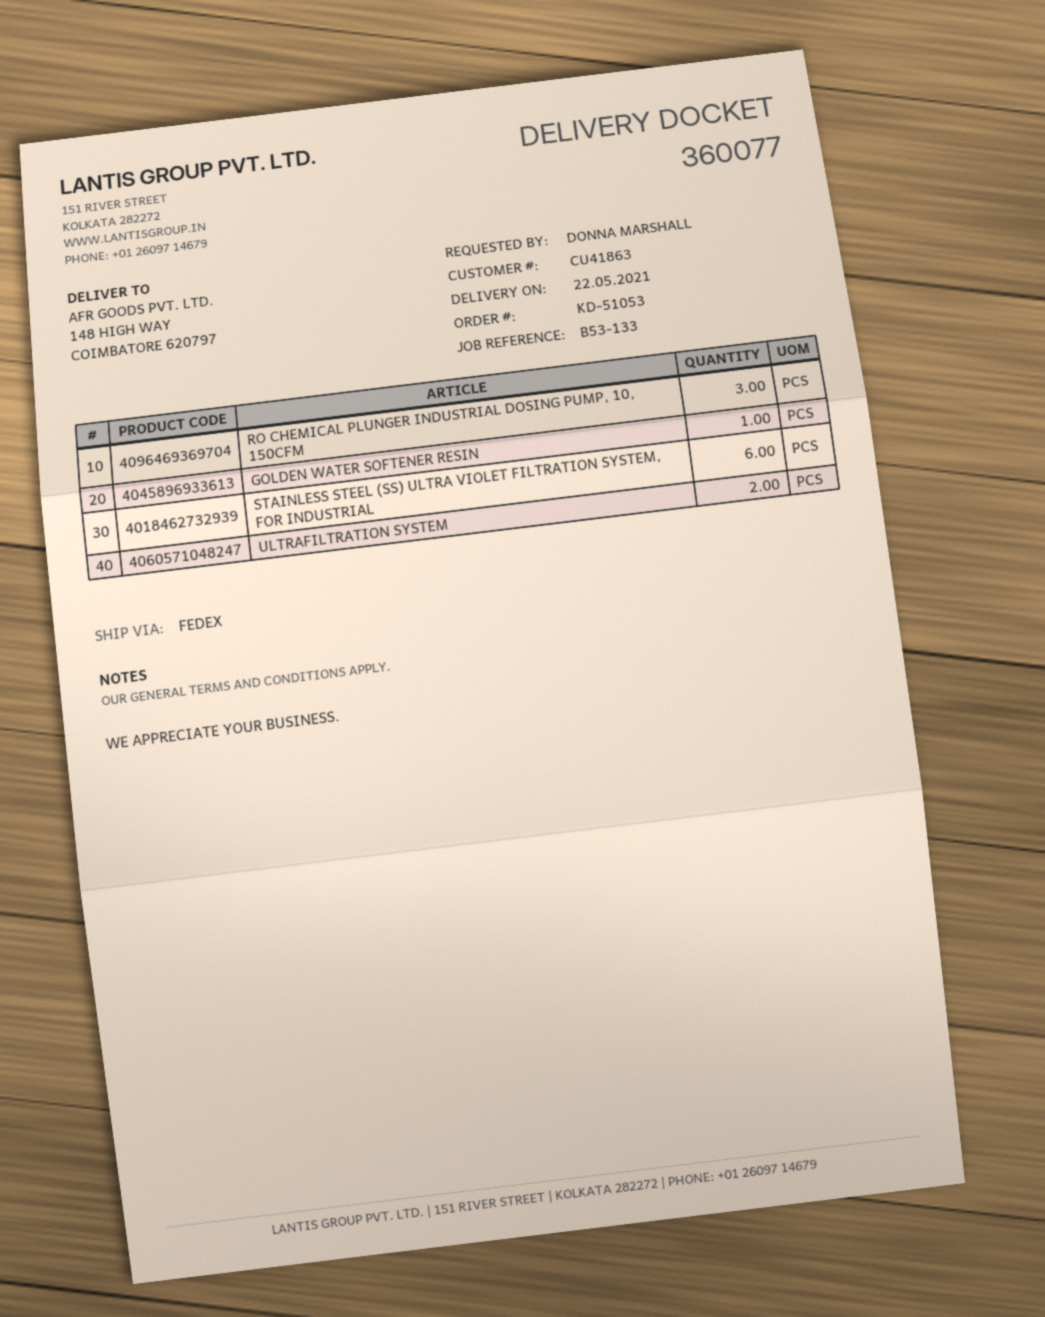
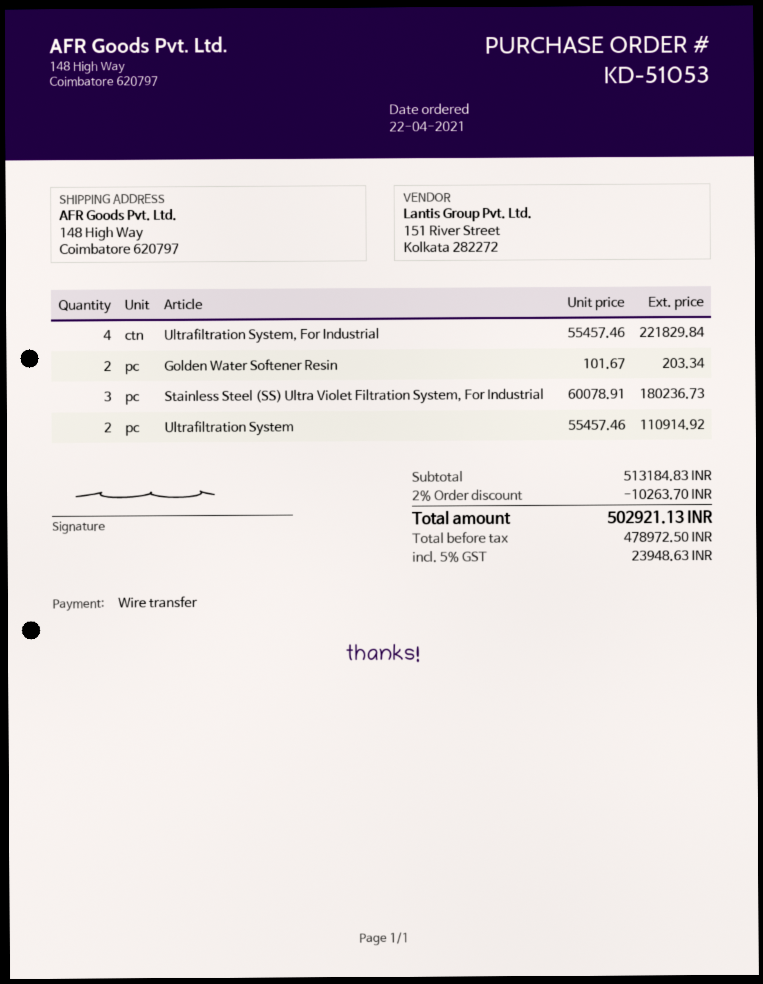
RO CHEMICAL PLUNGER INDUSTRIAL DOSING PUMP, 10, 150CFM: 3 -> none
GOLDEN WATER SOFTENER RESIN: 1 -> 2
STAINLESS STEEL (SS) ULTRA VIOLET FILTRATION SYSTEM, FOR INDUSTRIAL: 6 -> 3
Ultrafiltration System, For Industrial: none -> 4

